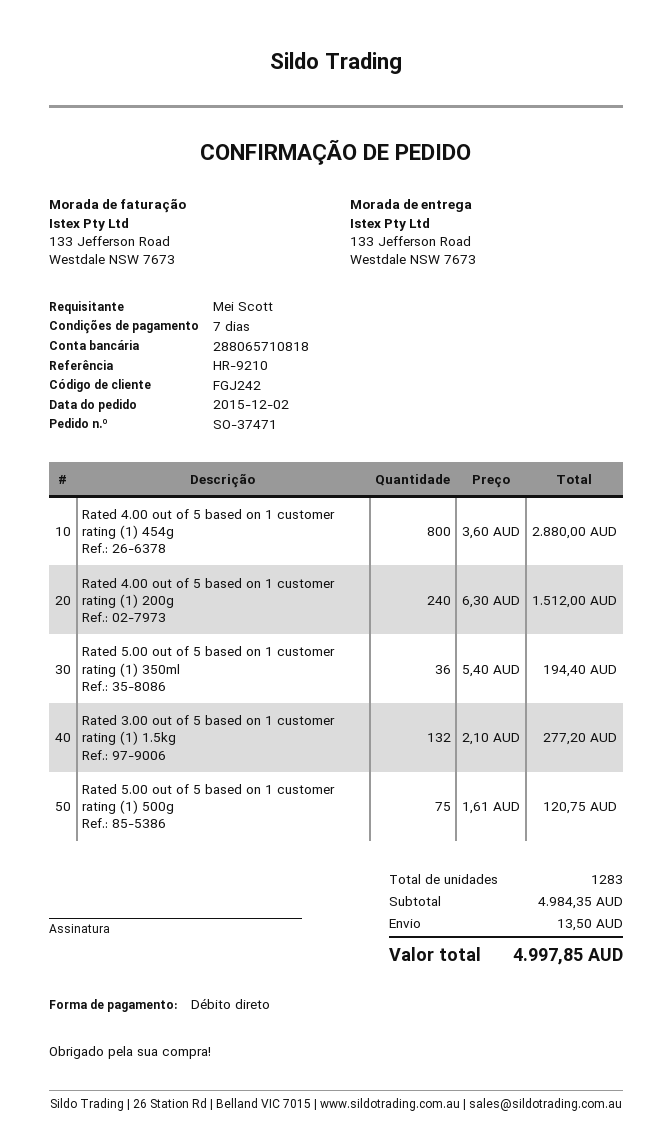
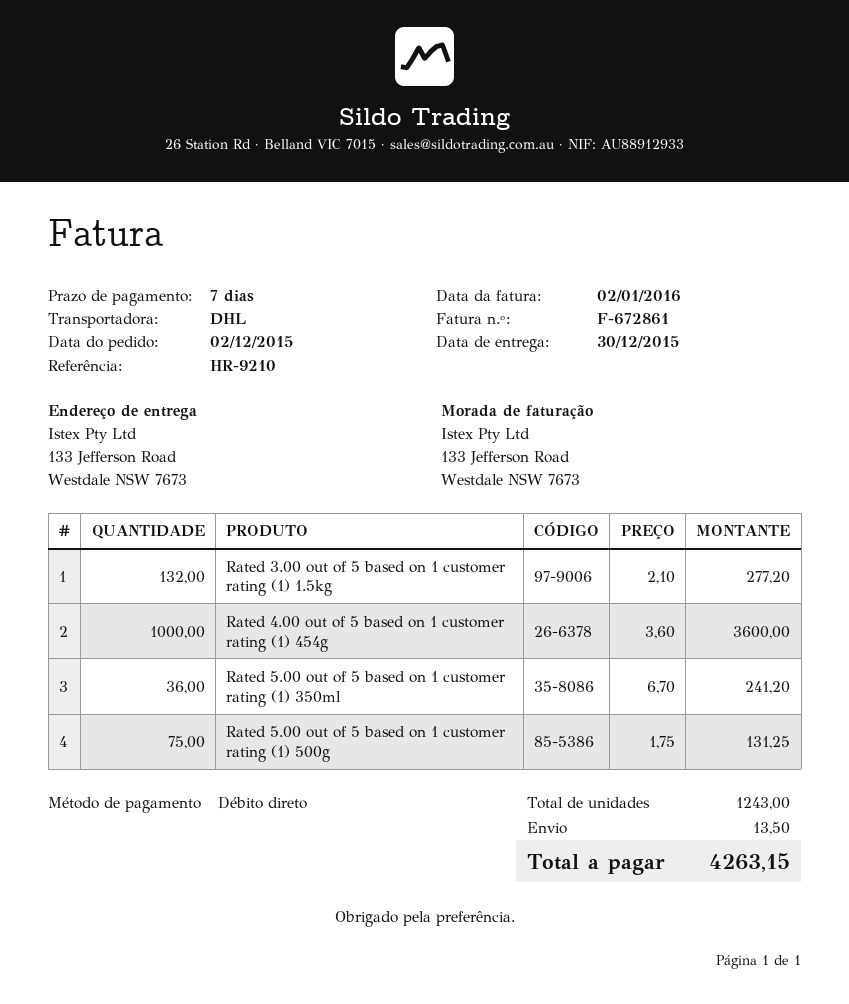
Rated 4.00 out of 5 based on 1 customer rating (1) 454g: 800 x 3.60 = 2880.00 -> 1000 x 3.60 = 3600.00
Rated 4.00 out of 5 based on 1 customer rating (1) 200g: 240 x 6.30 = 1512.00 -> none
Rated 5.00 out of 5 based on 1 customer rating (1) 350ml: 36 x 5.40 = 194.40 -> 36 x 6.70 = 241.20
Rated 5.00 out of 5 based on 1 customer rating (1) 500g: 75 x 1.61 = 120.75 -> 75 x 1.75 = 131.25
total quantity: 1283 -> 1243
total: 4997.85 -> 4263.15

